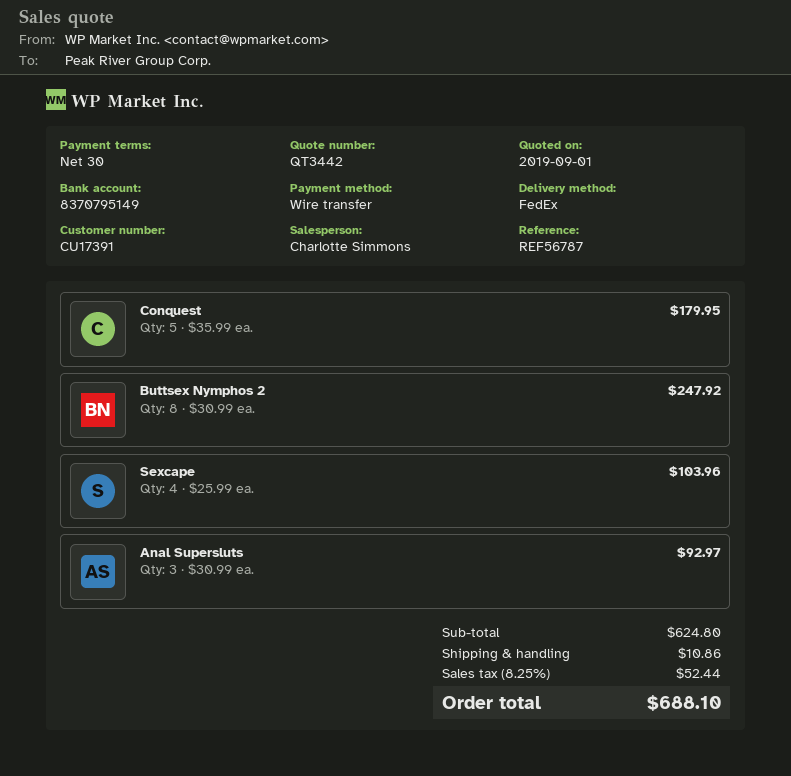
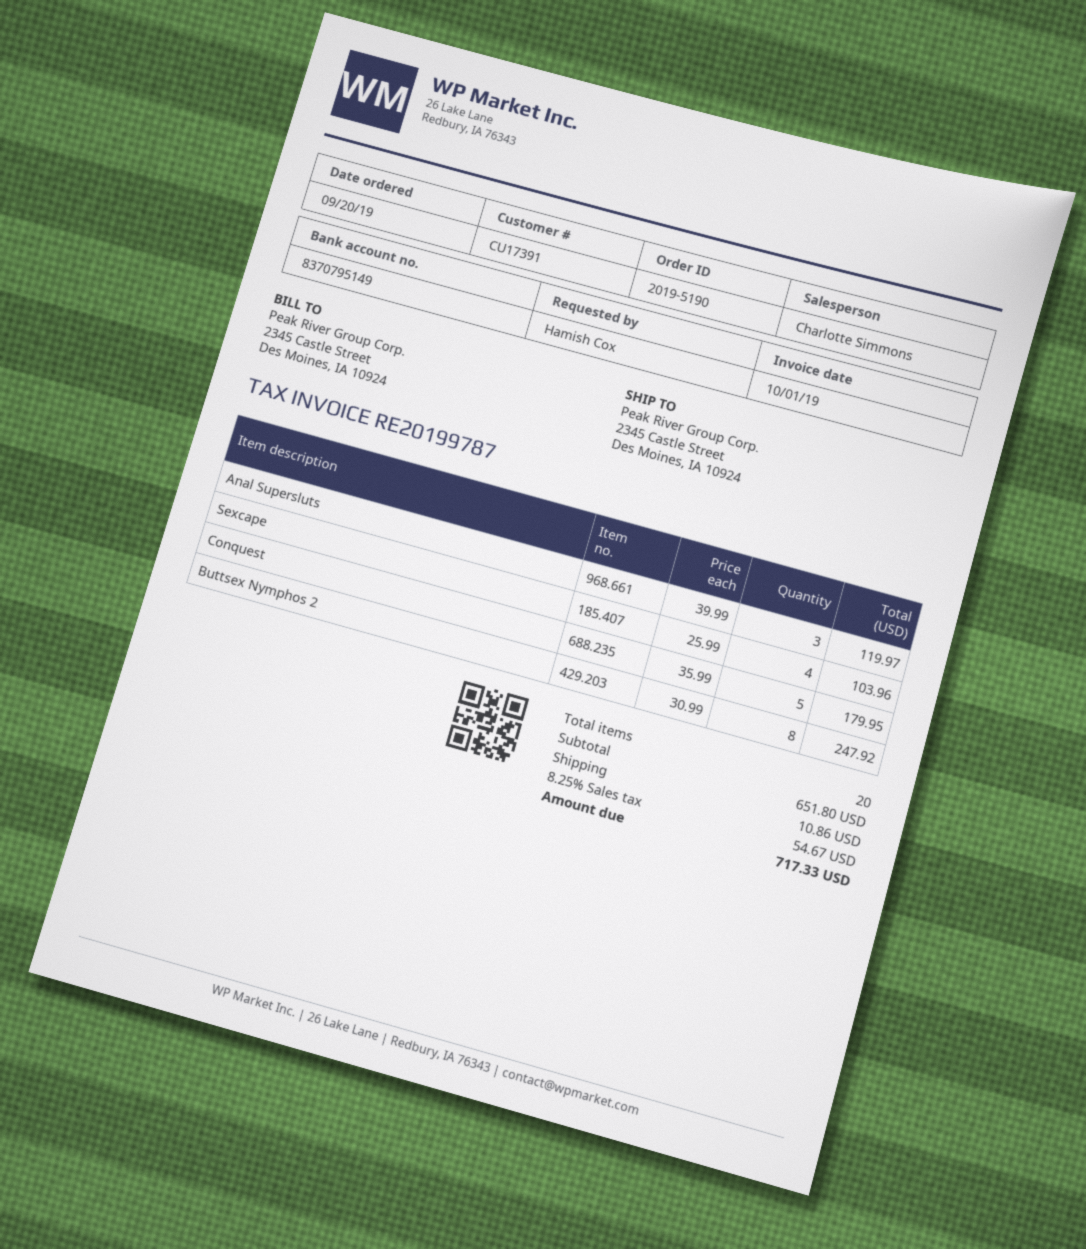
Anal Supersluts: 3 x 30.99 = 92.97 -> 3 x 39.99 = 119.97
subtotal: 624.80 -> 651.80
tax: 8.25% = 52.44 -> 8.25% = 54.67
total: 688.10 -> 717.33

